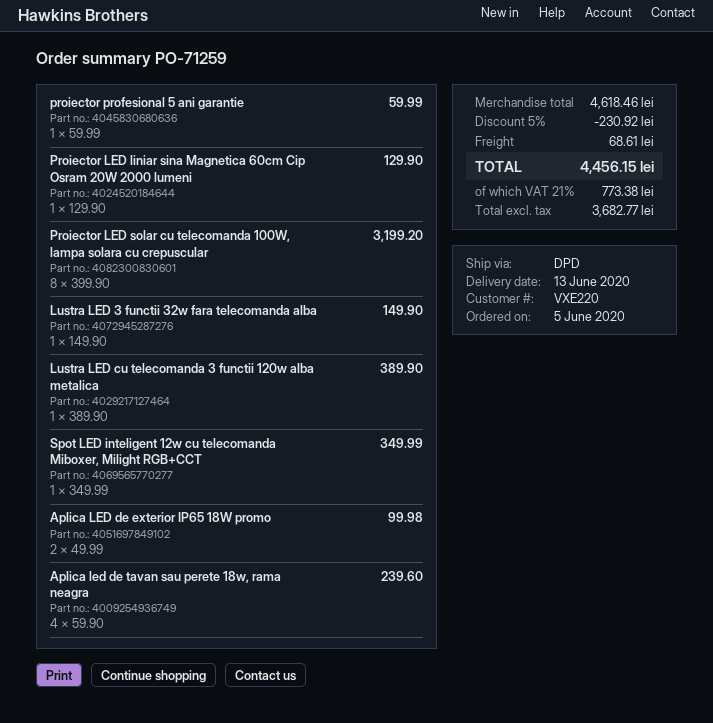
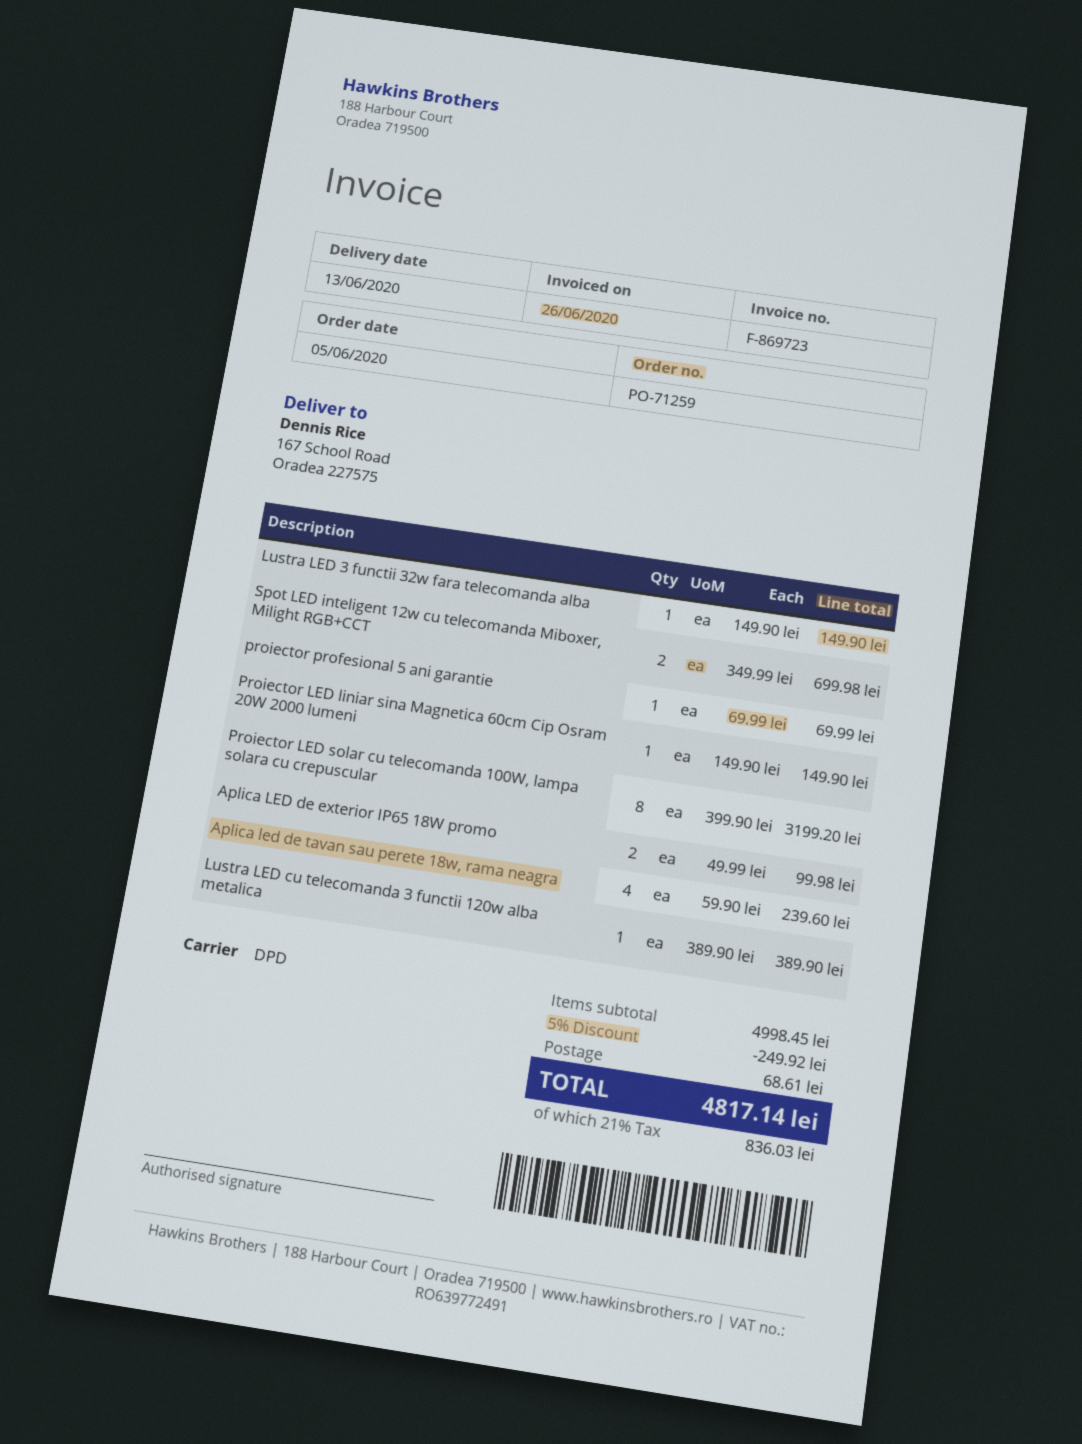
proiector profesional 5 ani garantie: 1 x 59.99 = 59.99 -> 1 x 69.99 = 69.99
Proiector LED liniar sina Magnetica 60cm Cip Osram 20W 2000 lumeni: 1 x 129.90 = 129.90 -> 1 x 149.90 = 149.90
Spot LED inteligent 12w cu telecomanda Miboxer, Milight RGB+CCT: 1 x 349.99 = 349.99 -> 2 x 349.99 = 699.98
subtotal: 4618.46 -> 4998.45
discount: 5% = 230.92 -> 5% = 249.92
tax: 21% = 773.38 -> 21% = 836.03
total: 4456.15 -> 4817.14

